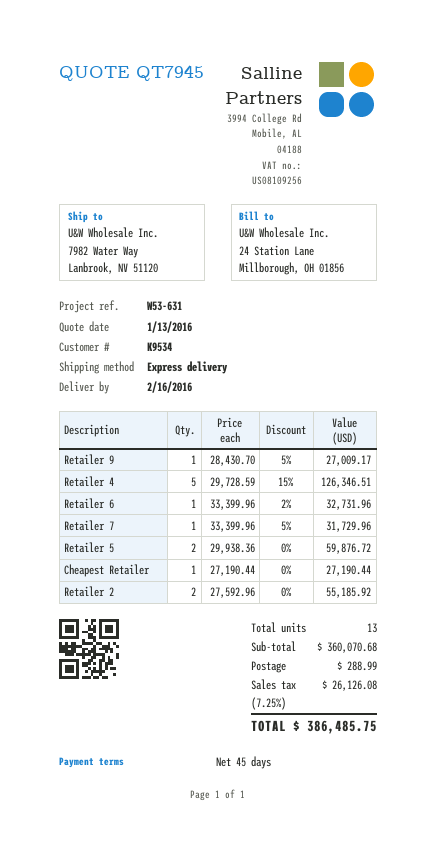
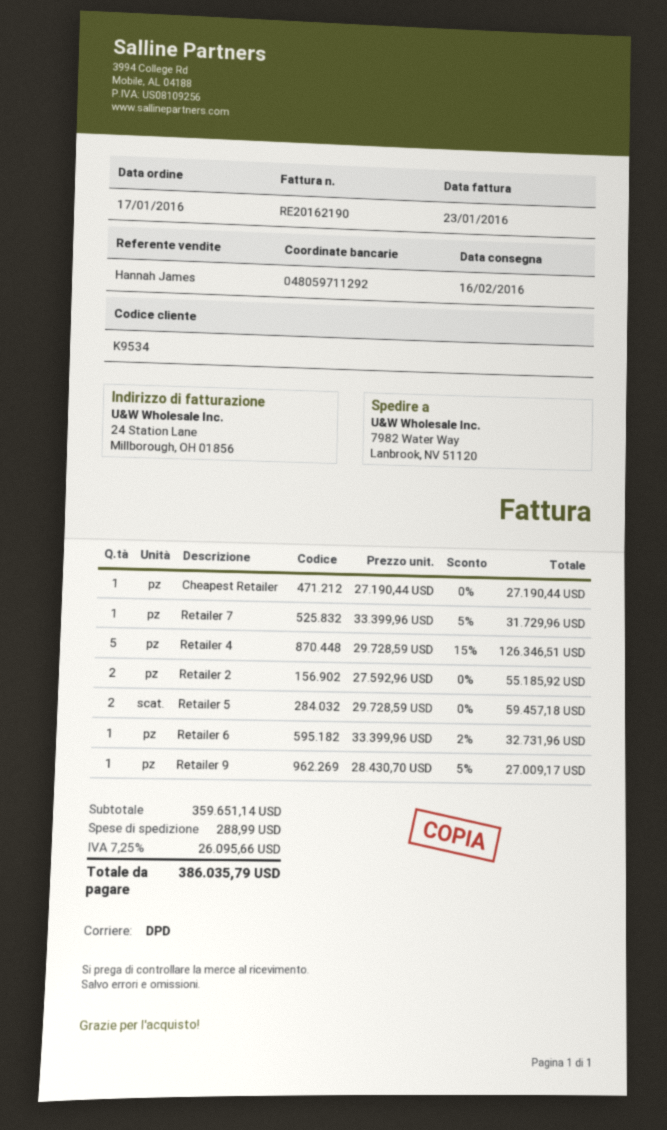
shipping method: express -> DPD
Retailer 5: 2 x 29938.36 = 59876.72 -> 2 x 29728.59 = 59457.18
subtotal: 360070.68 -> 359651.14
tax: 7.25% = 26126.08 -> 7.25% = 26095.66
total: 386485.75 -> 386035.79

